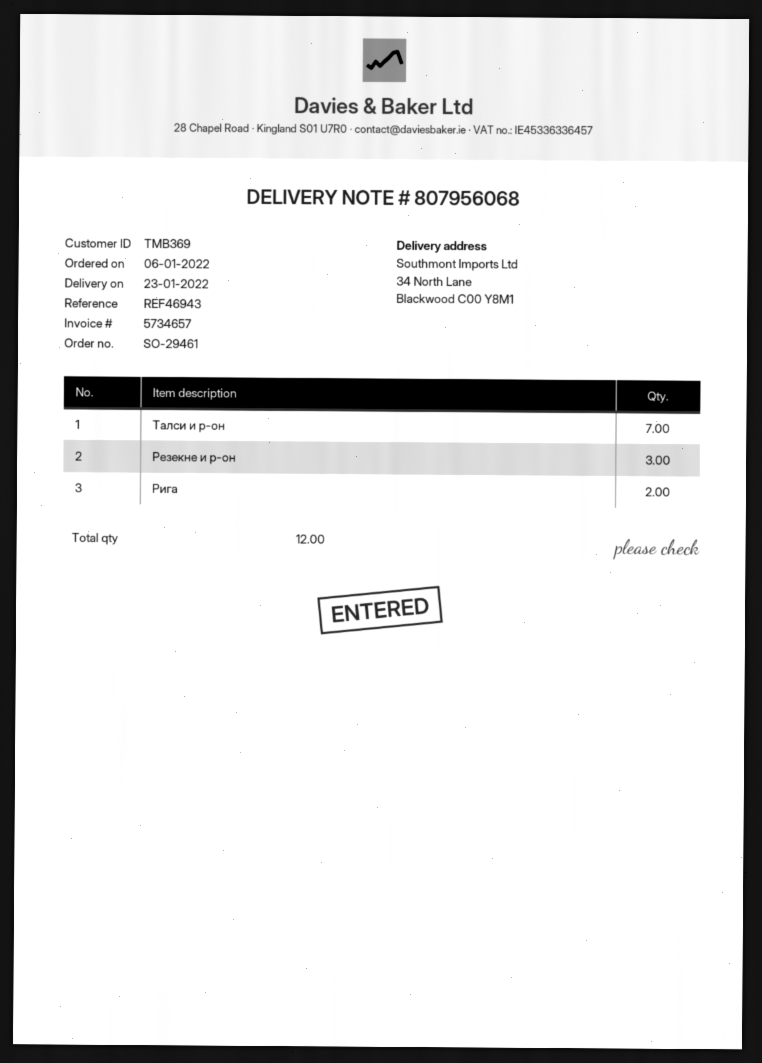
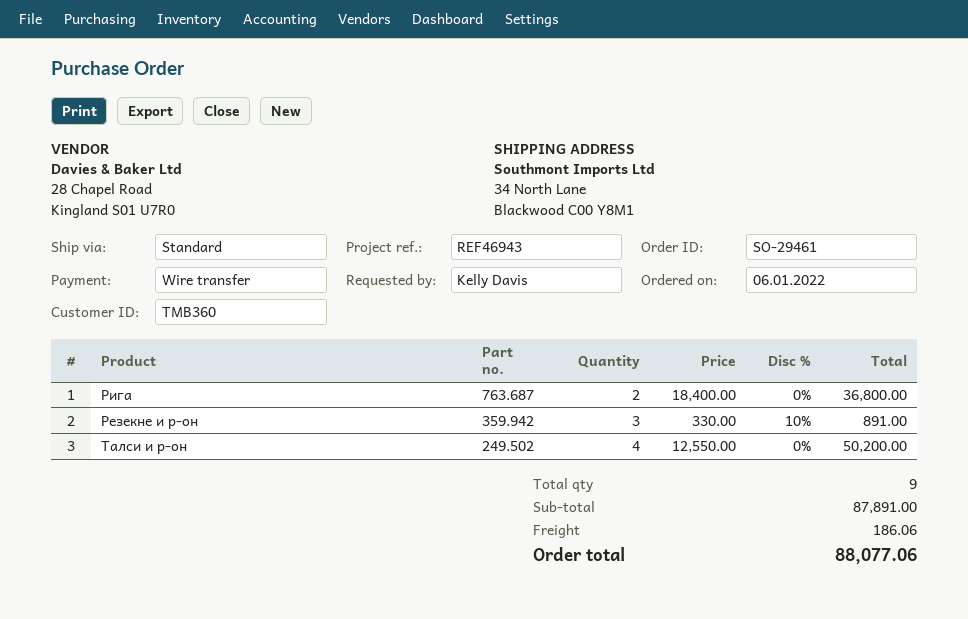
customer number: TMB369 -> TMB360
Талси и р-он: 7 -> 4
total quantity: 12 -> 9

